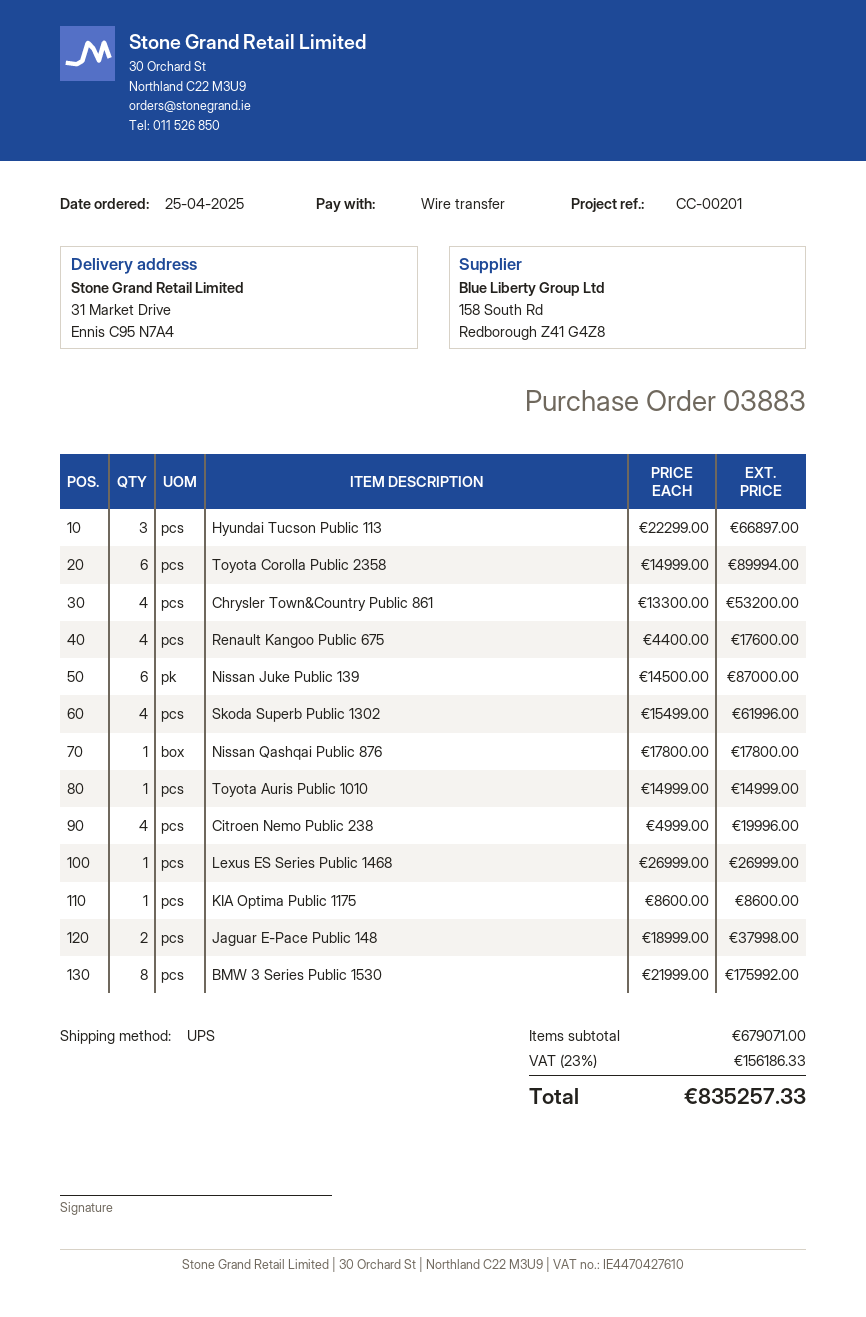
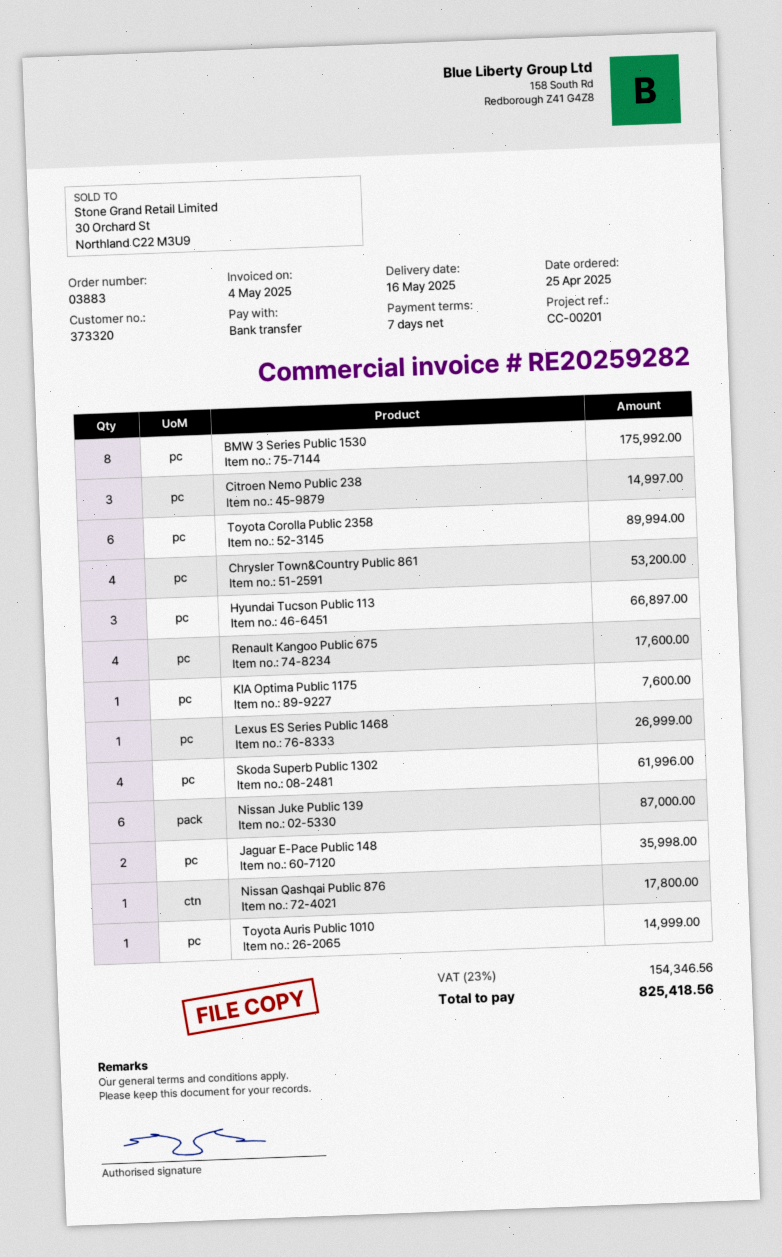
Citroen Nemo Public 238: 4 for 19996.00 -> 3 for 14997.00
KIA Optima Public 1175: 1 for 8600.00 -> 1 for 7600.00
Jaguar E-Pace Public 148: 2 for 37998.00 -> 2 for 35998.00
tax: 23% = 156186.33 -> 23% = 154346.56
total: 835257.33 -> 825418.56

